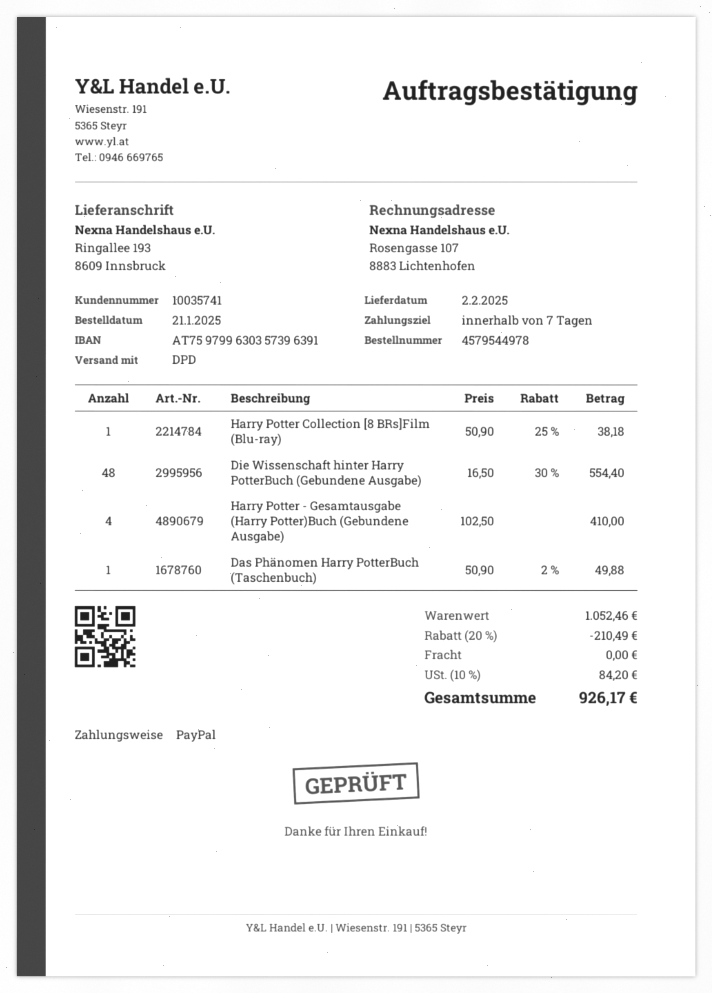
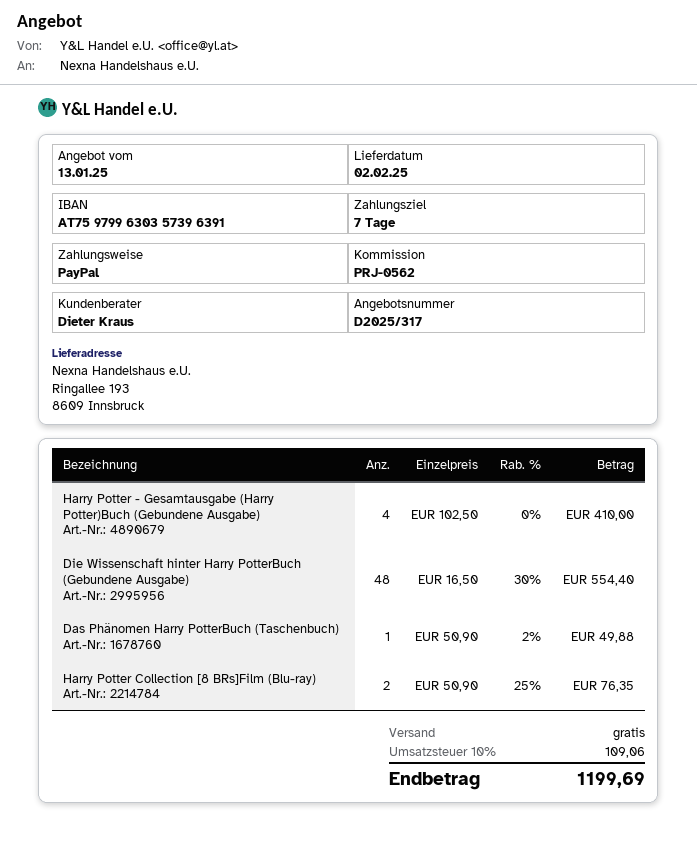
Harry Potter Collection [8 BRs]Film (Blu-ray): 1 x 50.90 - 25% = 38.18 -> 2 x 50.90 - 25% = 76.35
discount: 20% = 210.49 -> none
tax: 10% = 84.20 -> 10% = 109.06
total: 926.17 -> 1199.69

